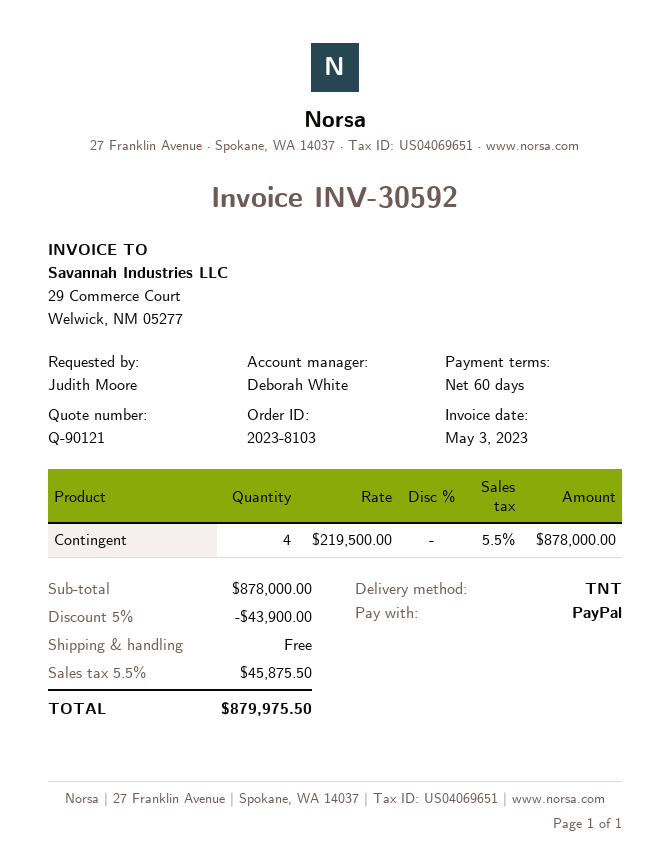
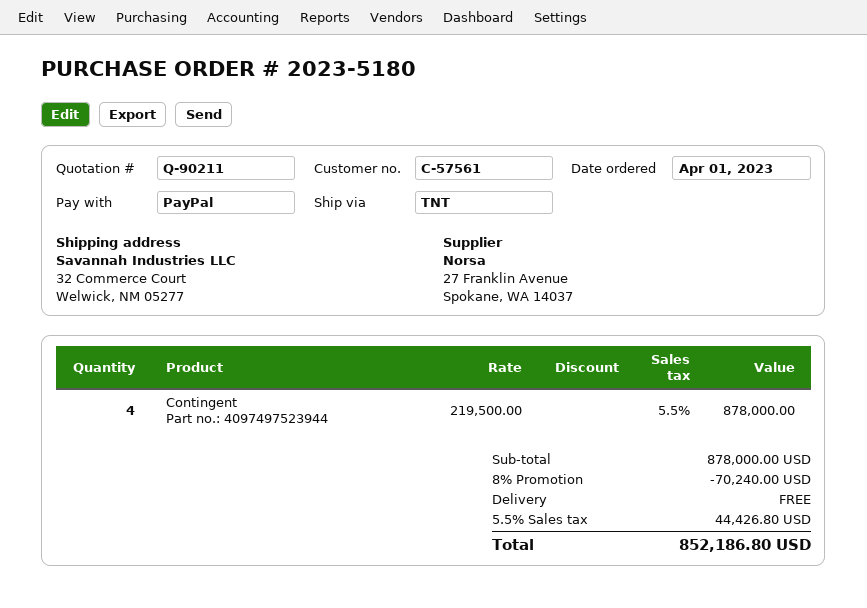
quote number: Q-90121 -> Q-90211
order number: 2023-8103 -> 2023-5180
discount: 5% = 43900.00 -> 8% = 70240.00
tax: 5.5% = 45875.50 -> 5.5% = 44426.80
total: 879975.50 -> 852186.80

